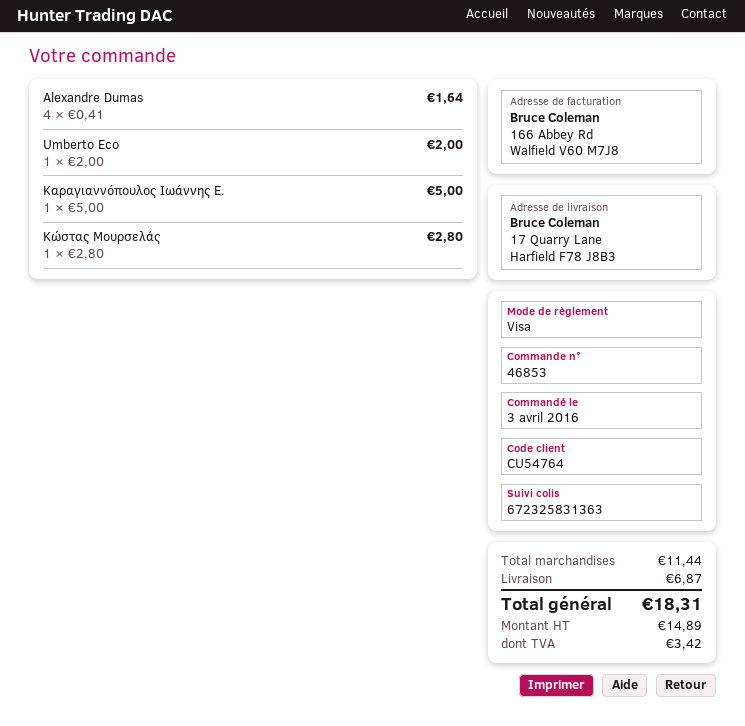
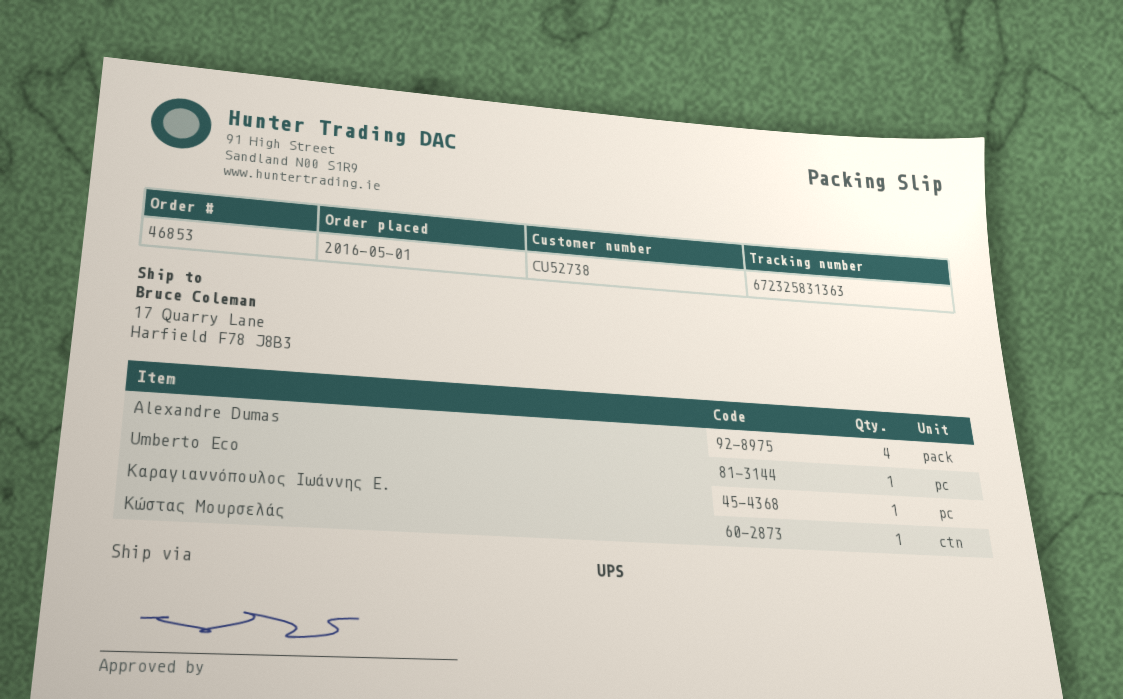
order date: 2016-04-03 -> 2016-05-01
customer number: CU54764 -> CU52738

